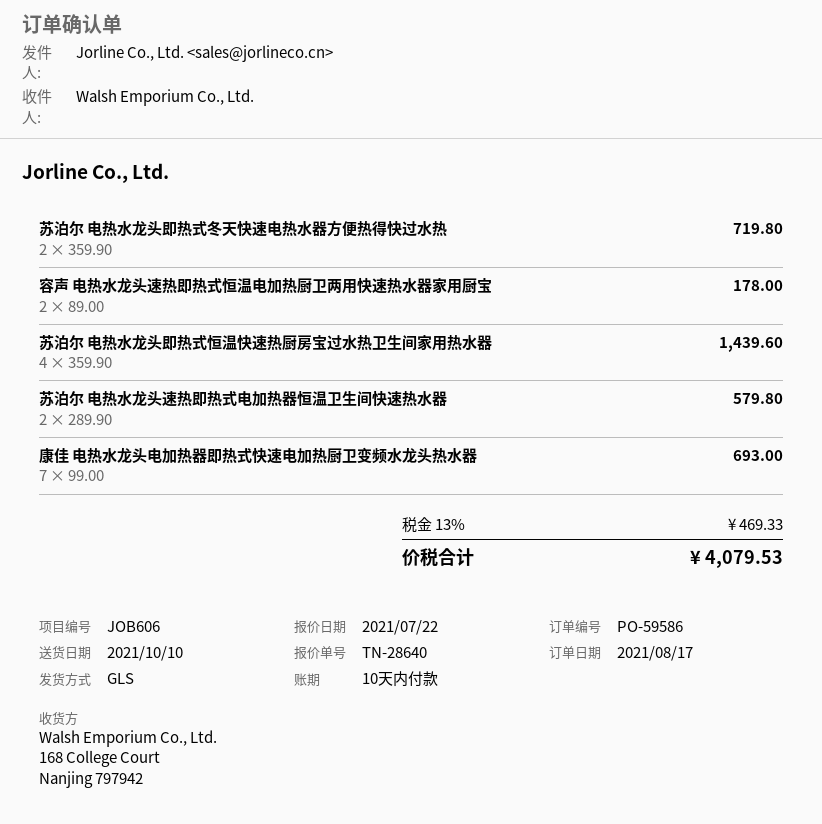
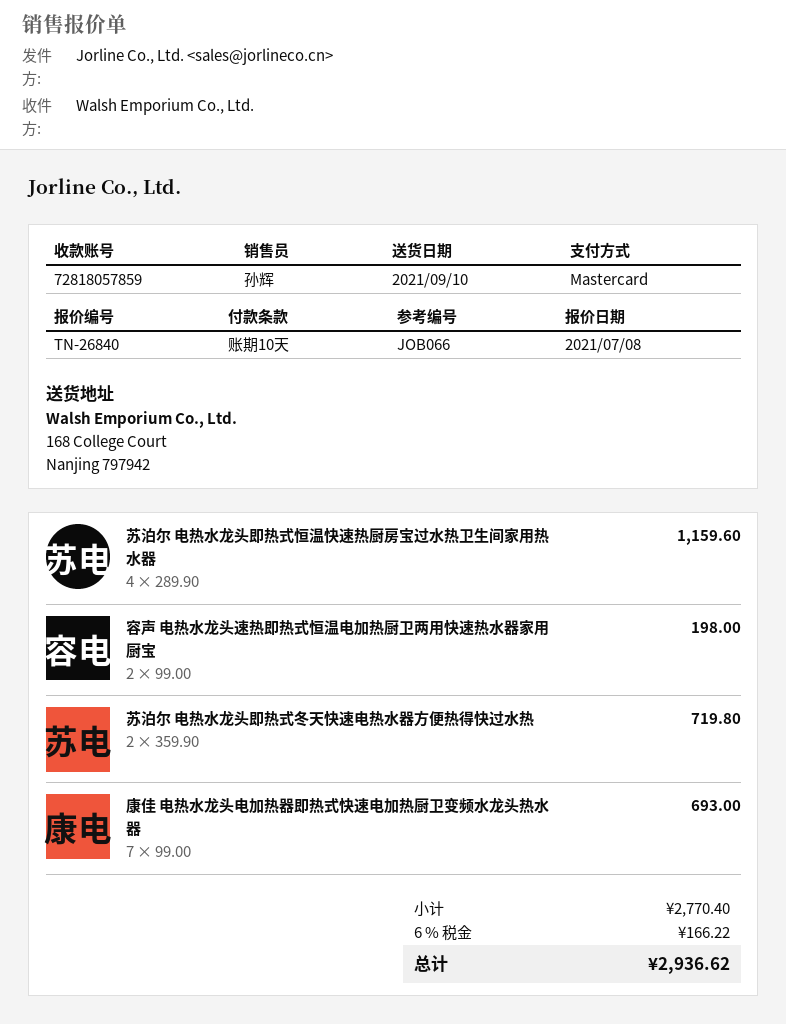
quote number: TN-28640 -> TN-26840
quote date: 2021-07-22 -> 2021-07-08
delivery date: 2021-10-10 -> 2021-09-10
reference: JOB606 -> JOB066
容声 电热水龙头速热即热式恒温电加热厨卫两用快速热水器家用厨宝: 2 x 89.00 = 178.00 -> 2 x 99.00 = 198.00
苏泊尔 电热水龙头即热式恒温快速热厨房宝过水热卫生间家用热水器: 4 x 359.90 = 1439.60 -> 4 x 289.90 = 1159.60
苏泊尔 电热水龙头速热即热式电加热器恒温卫生间快速热水器: 2 x 289.90 = 579.80 -> none
tax: 13% = 469.33 -> 6% = 166.22
total: 4079.53 -> 2936.62

